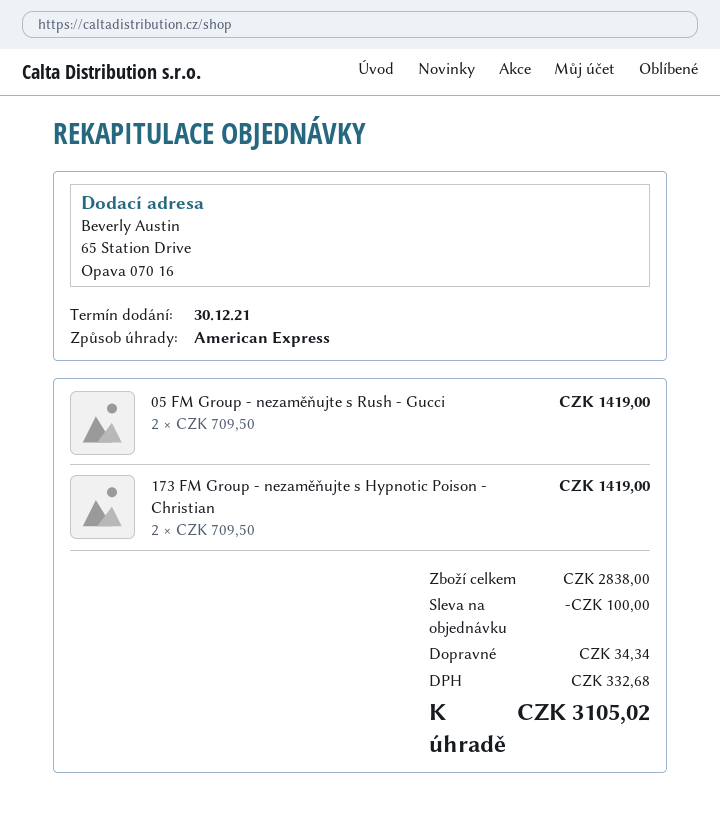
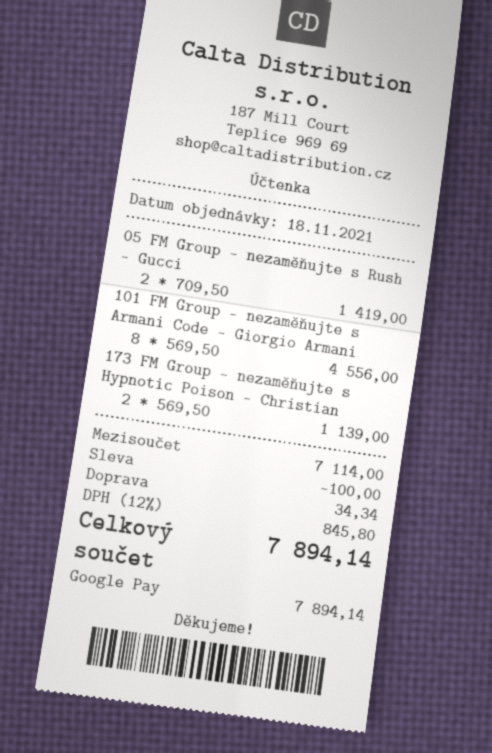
payment method: American Express -> Google Pay
173 FM Group - nezaměňujte s Hypnotic Poison - Christian: 2 x 709.50 = 1419.00 -> 2 x 569.50 = 1139.00
101 FM Group - nezaměňujte s Armani Code - Giorgio Armani: none -> 8 x 569.50 = 4556.00
subtotal: 2838.00 -> 7114.00
tax: 332.68 -> 845.80
total: 3105.02 -> 7894.14

